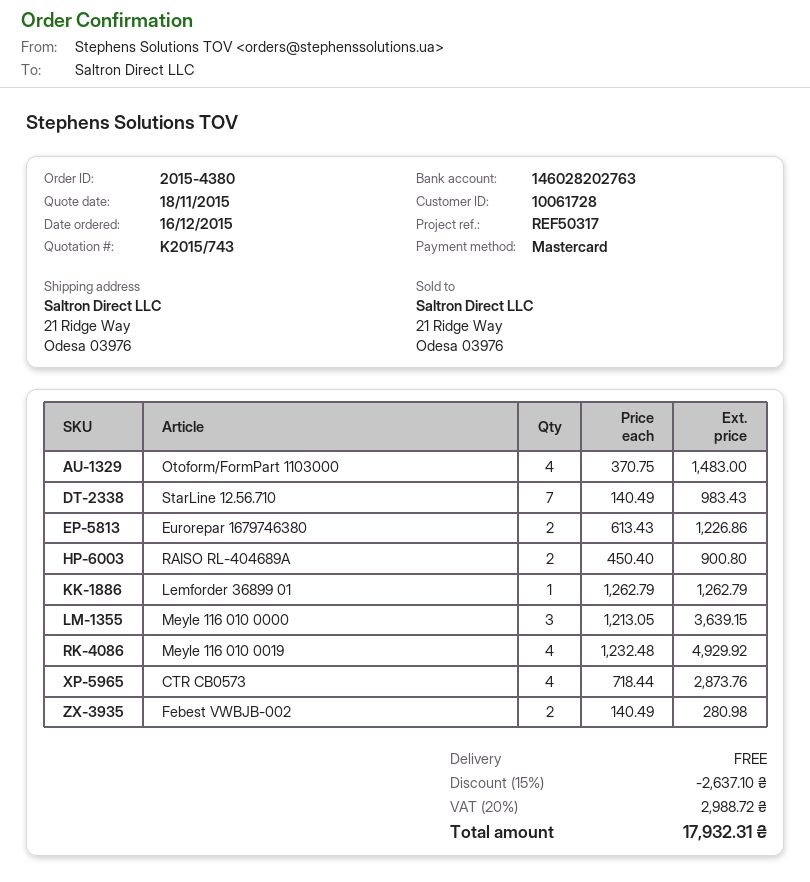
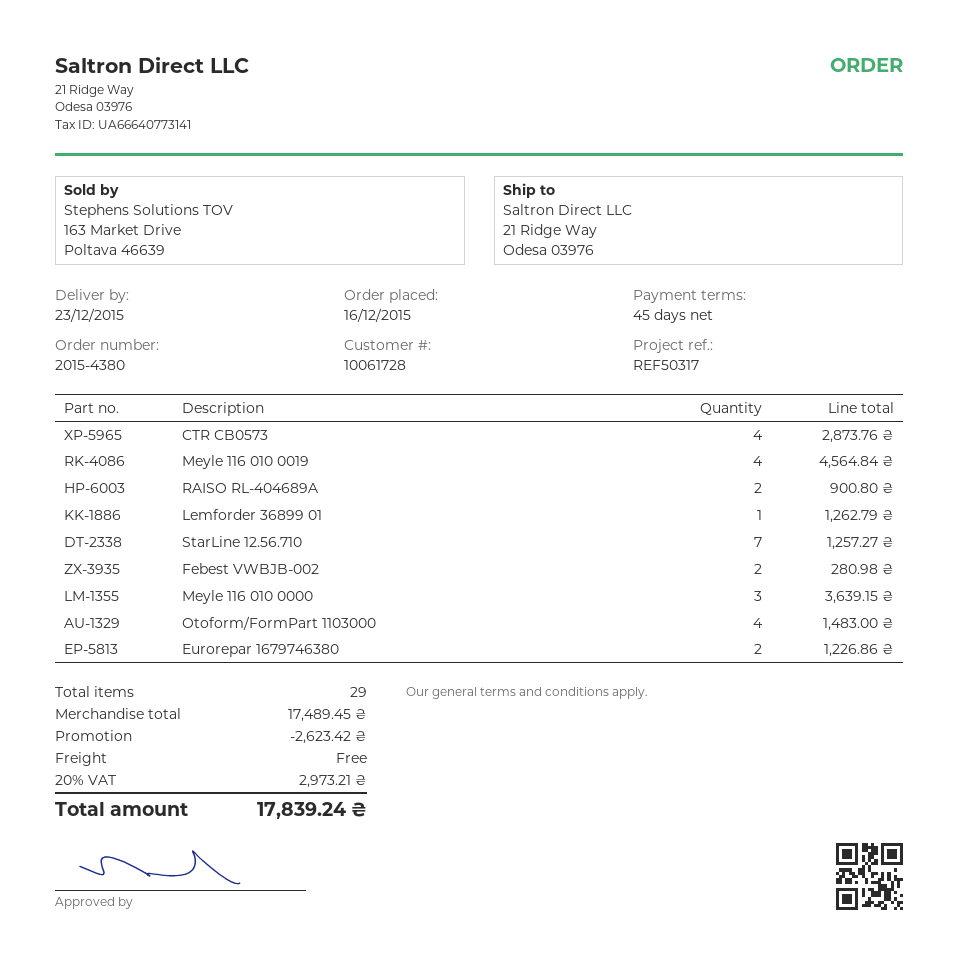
StarLine 12.56.710: 7 for 983.43 -> 7 for 1257.27
Meyle 116 010 0019: 4 for 4929.92 -> 4 for 4564.84
discount: 2637.10 -> 2623.42
tax: 20% = 2988.72 -> 20% = 2973.21
total: 17932.31 -> 17839.24

